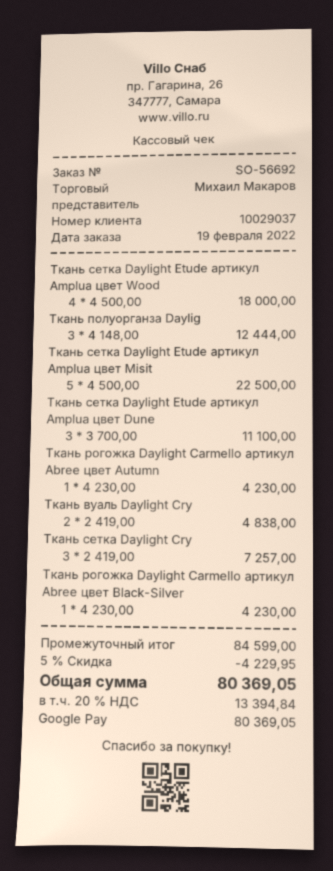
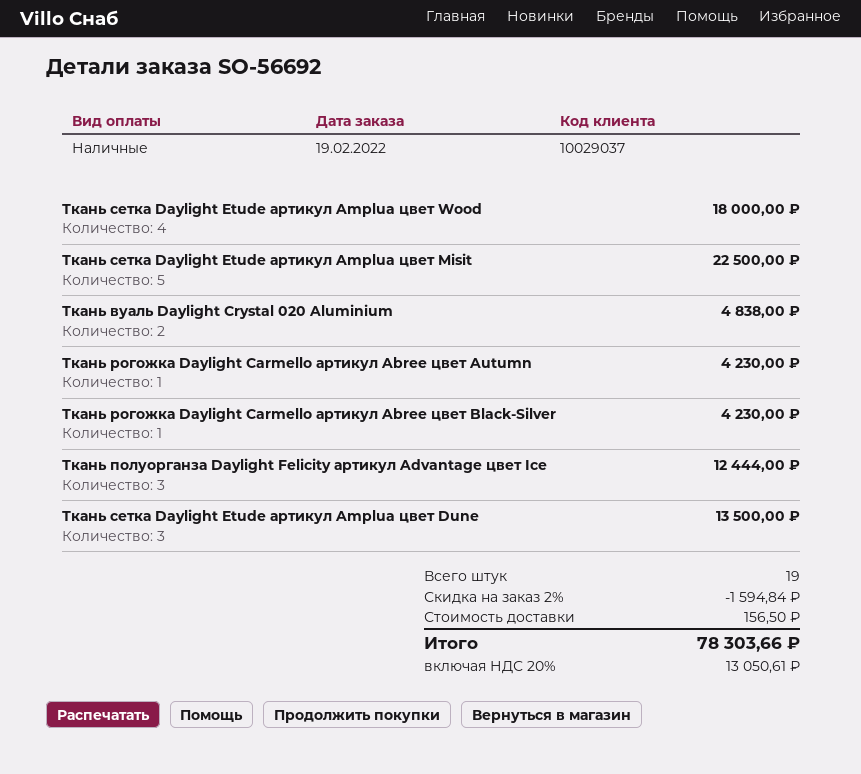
payment method: Google Pay -> cash
Ткань сетка Daylight Etude артикул Amplua цвет Dune: 3 for 11100.00 -> 3 for 13500.00
Ткань сетка Daylight Cry: 3 for 7257.00 -> none
discount: 5% = 4229.95 -> 2% = 1594.84
shipping: none -> 156.50
tax: 20% = 13394.84 -> 20% = 13050.61
total: 80369.05 -> 78303.66

